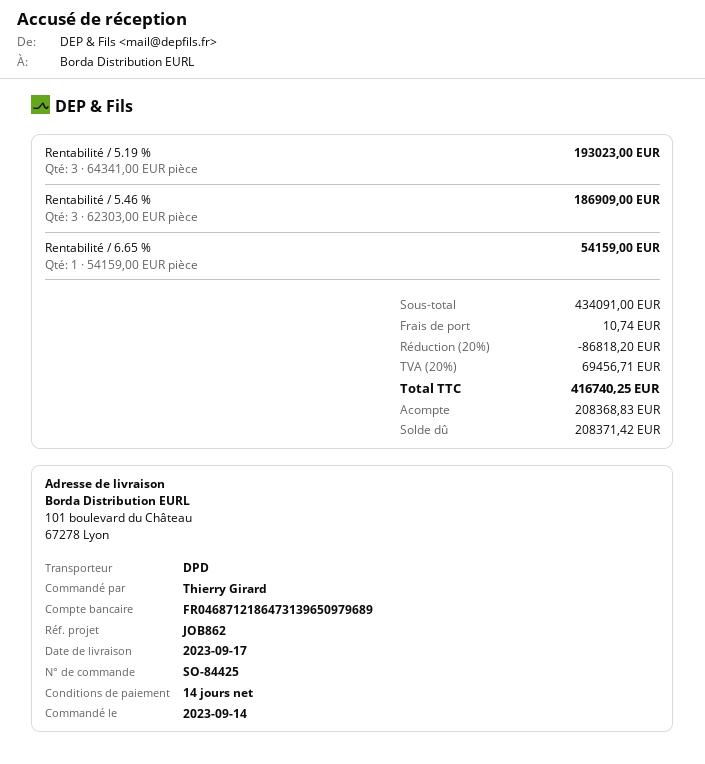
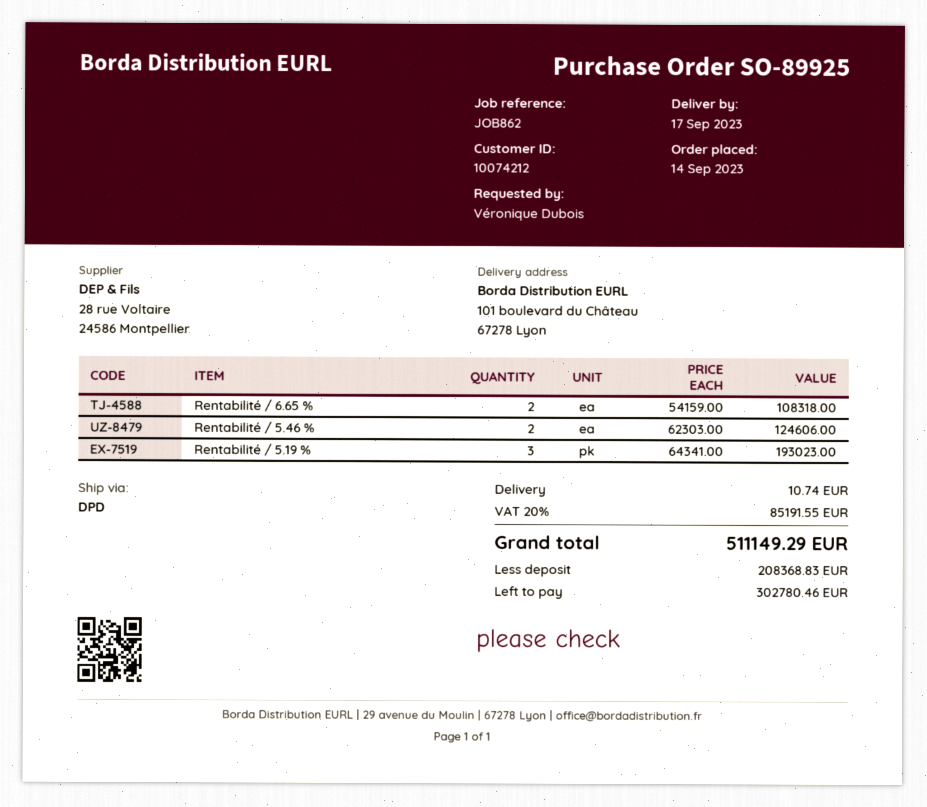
order number: SO-84425 -> SO-89925
ordered by: Thierry Girard -> Véronique Dubois
Rentabilité / 5.46 %: 3 x 62303.00 = 186909.00 -> 2 x 62303.00 = 124606.00
Rentabilité / 6.65 %: 1 x 54159.00 = 54159.00 -> 2 x 54159.00 = 108318.00
discount: 20% = 86818.20 -> none
tax: 20% = 69456.71 -> 20% = 85191.55
total: 416740.25 -> 511149.29
balance: 208371.42 -> 302780.46

